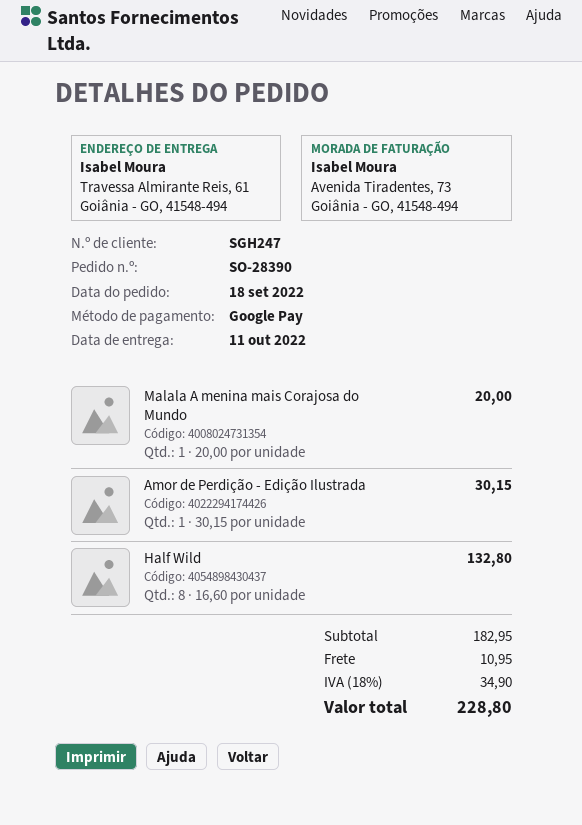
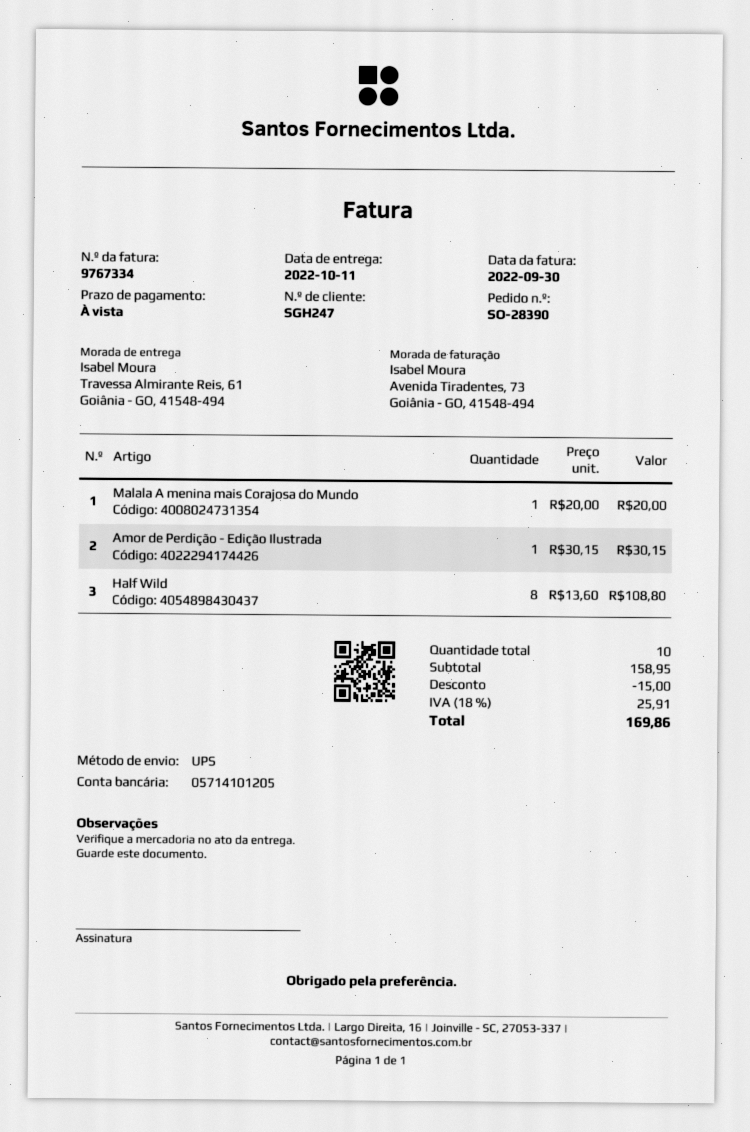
Half Wild: 8 x 16.60 = 132.80 -> 8 x 13.60 = 108.80
subtotal: 182.95 -> 158.95
discount: none -> 15.00
shipping: 10.95 -> none
tax: 18% = 34.90 -> 18% = 25.91
total: 228.80 -> 169.86

